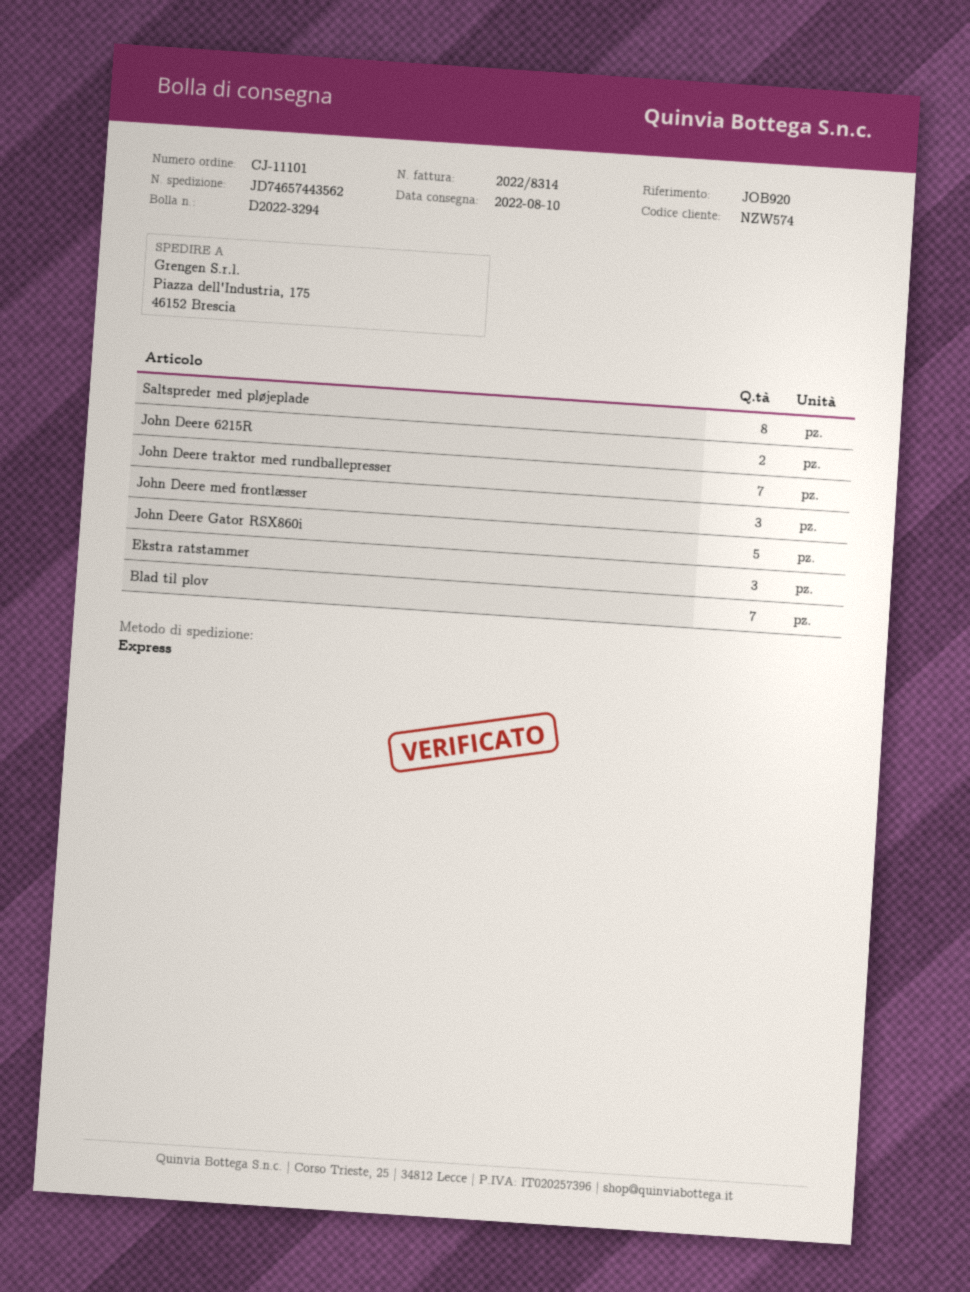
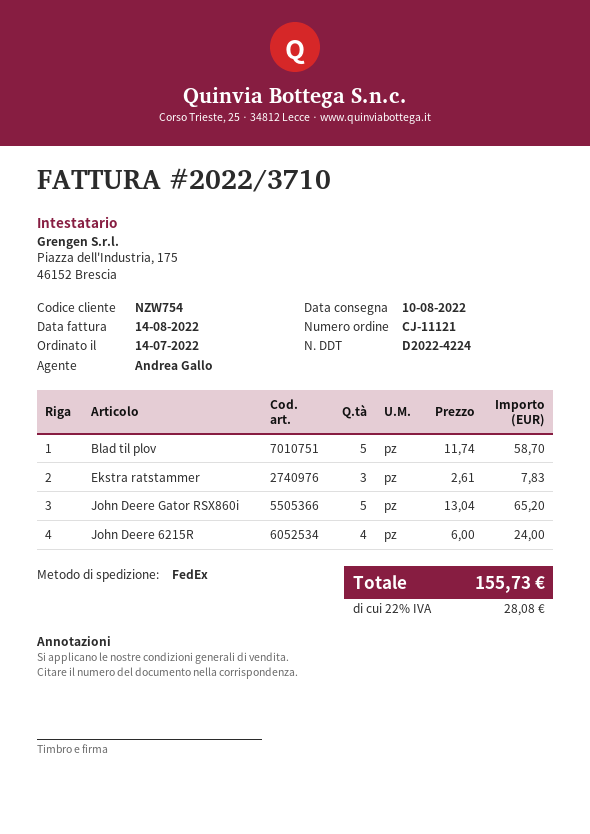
order number: CJ-11101 -> CJ-11121
delivery note number: D2022-3294 -> D2022-4224
invoice number: 2022/8314 -> 2022/3710
customer number: NZW574 -> NZW754
shipping method: express -> FedEx
Saltspreder med pløjeplade: 8 -> none
John Deere 6215R: 2 -> 4
John Deere traktor med rundballepresser: 7 -> none
John Deere med frontlæsser: 3 -> none
Blad til plov: 7 -> 5

